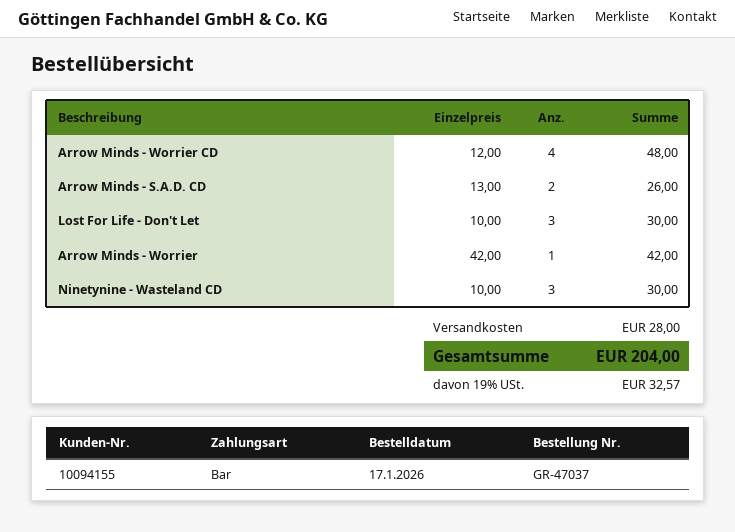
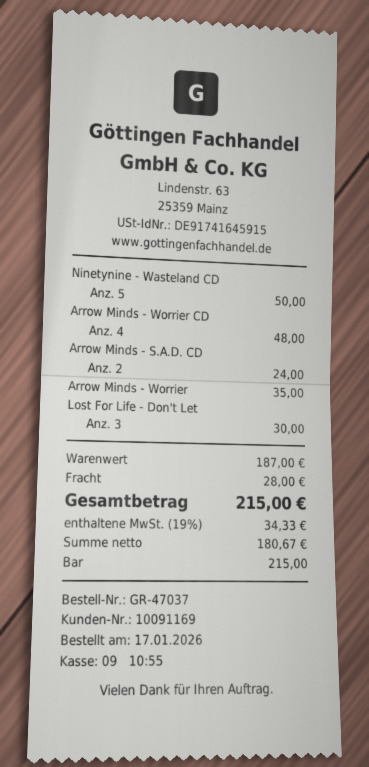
customer number: 10094155 -> 10091169
Arrow Minds - S.A.D. CD: 2 for 26.00 -> 2 for 24.00
Arrow Minds - Worrier: 1 for 42.00 -> 1 for 35.00
Ninetynine - Wasteland CD: 3 for 30.00 -> 5 for 50.00
tax: 19% = 32.57 -> 19% = 34.33
total: 204.00 -> 215.00

